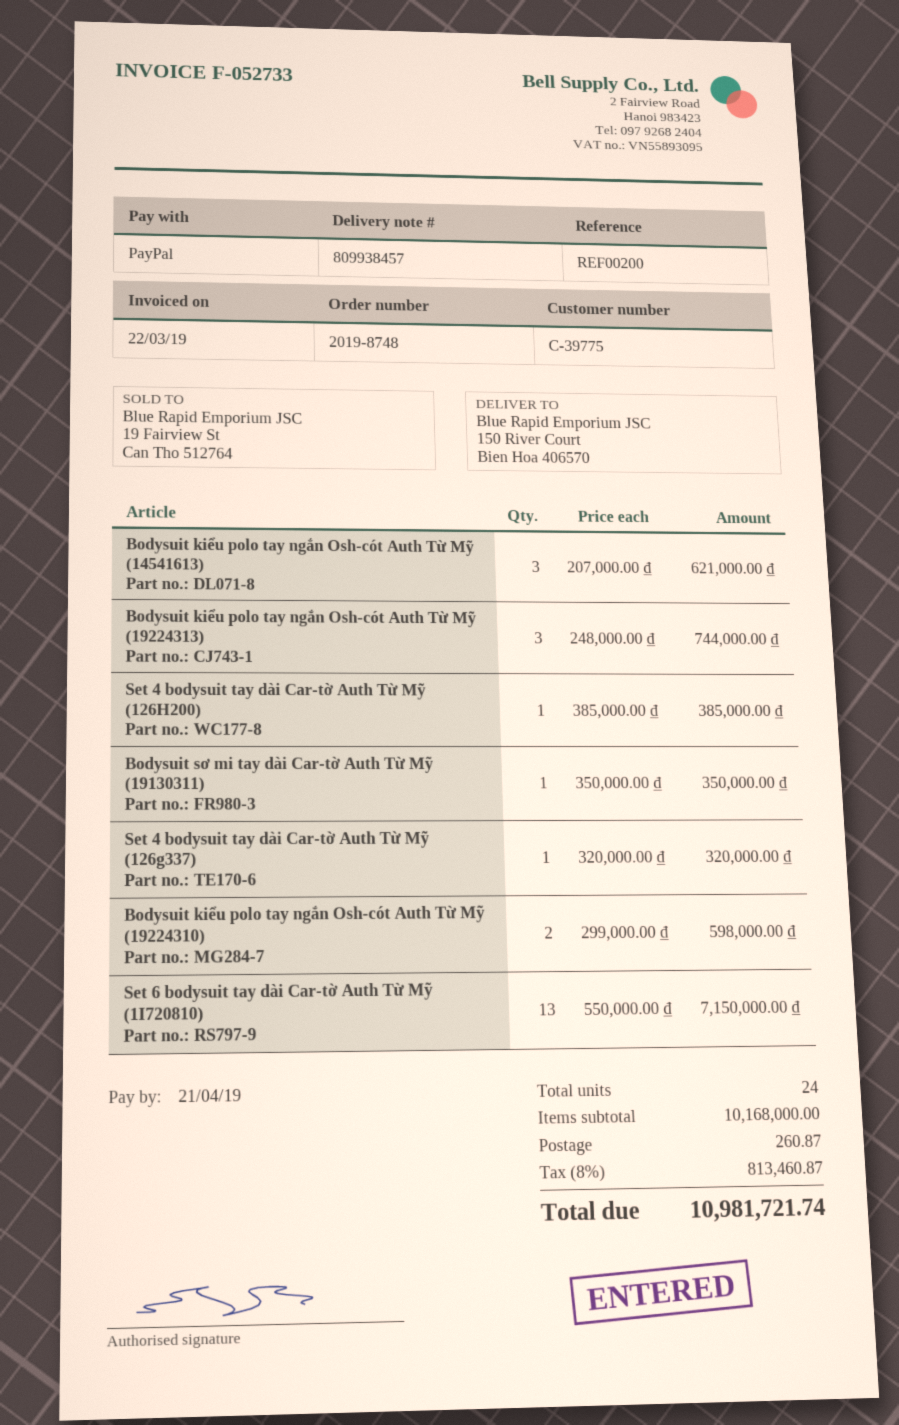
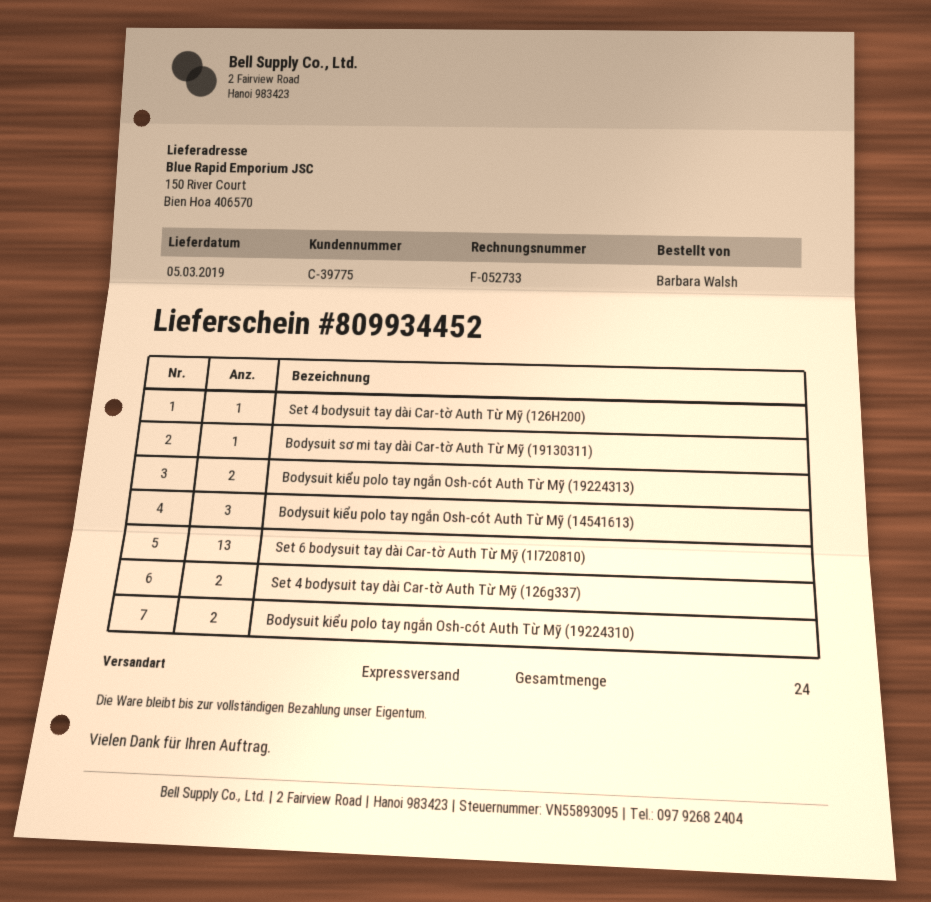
delivery note number: 809938457 -> 809934452
Bodysuit kiểu polo tay ngắn Osh-cót Auth Từ Mỹ (19224313): 3 -> 2
Set 4 bodysuit tay dài Car-tờ Auth Từ Mỹ (126g337): 1 -> 2

